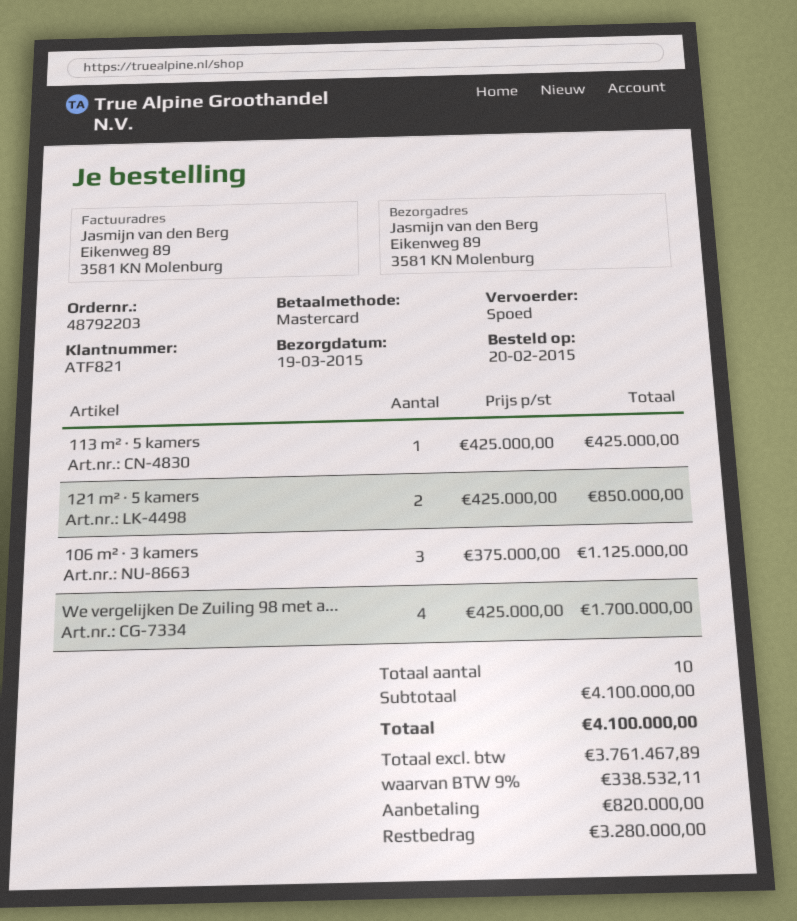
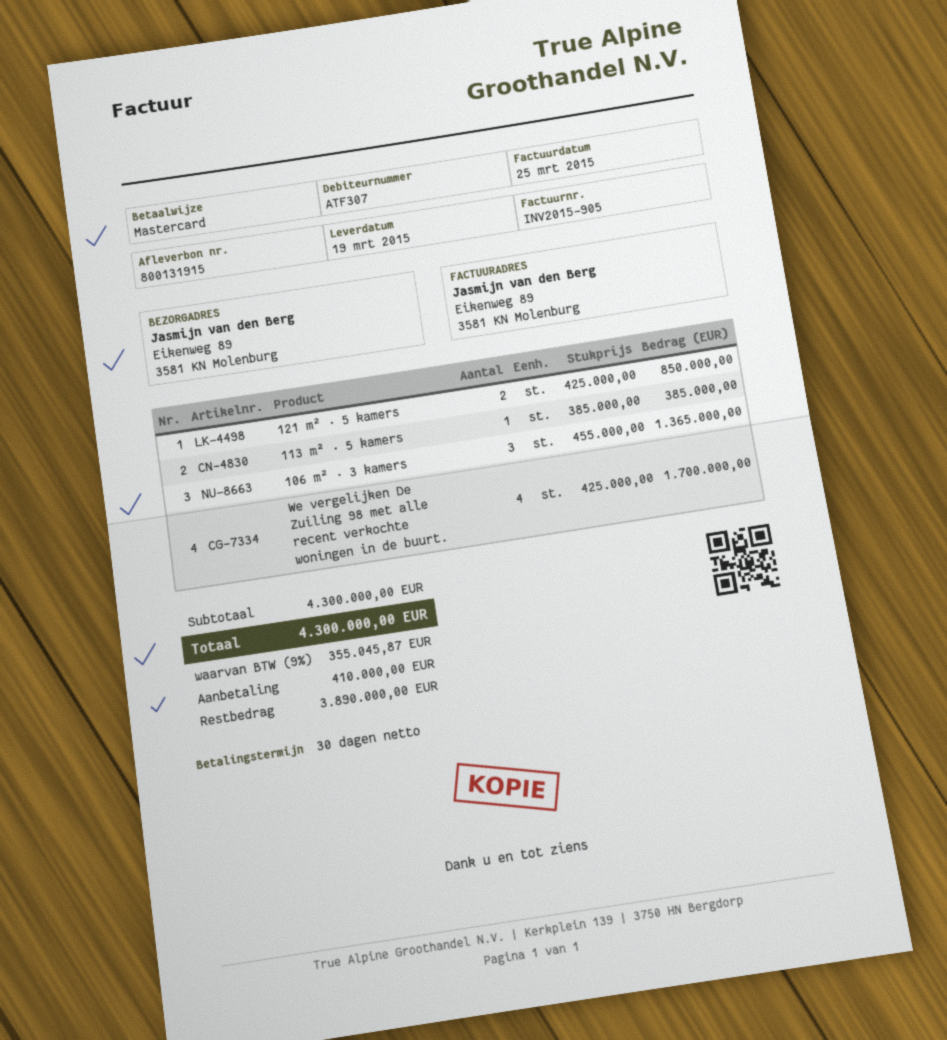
customer number: ATF821 -> ATF307
113 m² · 5 kamers: 1 x 425000.00 = 425000.00 -> 1 x 385000.00 = 385000.00
106 m² · 3 kamers: 3 x 375000.00 = 1125000.00 -> 3 x 455000.00 = 1365000.00
subtotal: 4100000.00 -> 4300000.00
tax: 9% = 338532.11 -> 9% = 355045.87
total: 4100000.00 -> 4300000.00
deposit: 820000.00 -> 410000.00
balance: 3280000.00 -> 3890000.00

